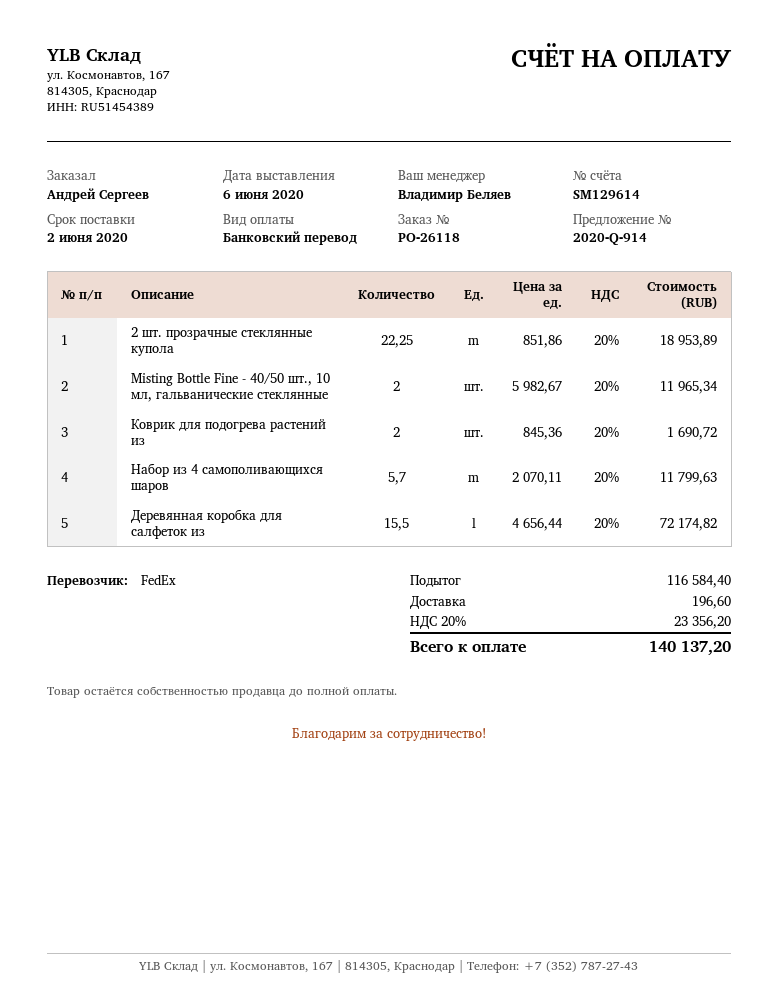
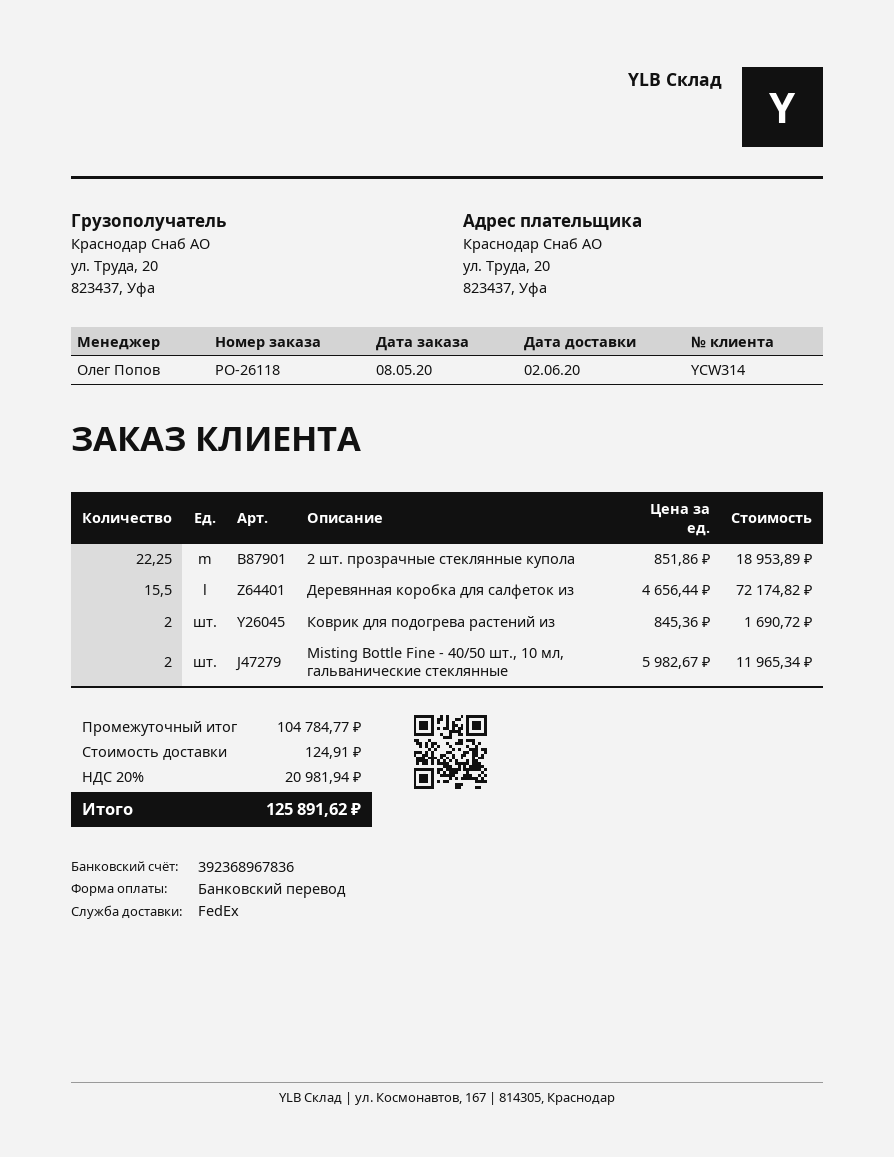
sales rep: Владимир Беляев -> Олег Попов
Набор из 4 самополивающихся шаров: 5.7 x 2070.11 = 11799.63 -> none
subtotal: 116584.40 -> 104784.77
shipping: 196.60 -> 124.91
tax: 20% = 23356.20 -> 20% = 20981.94
total: 140137.20 -> 125891.62

